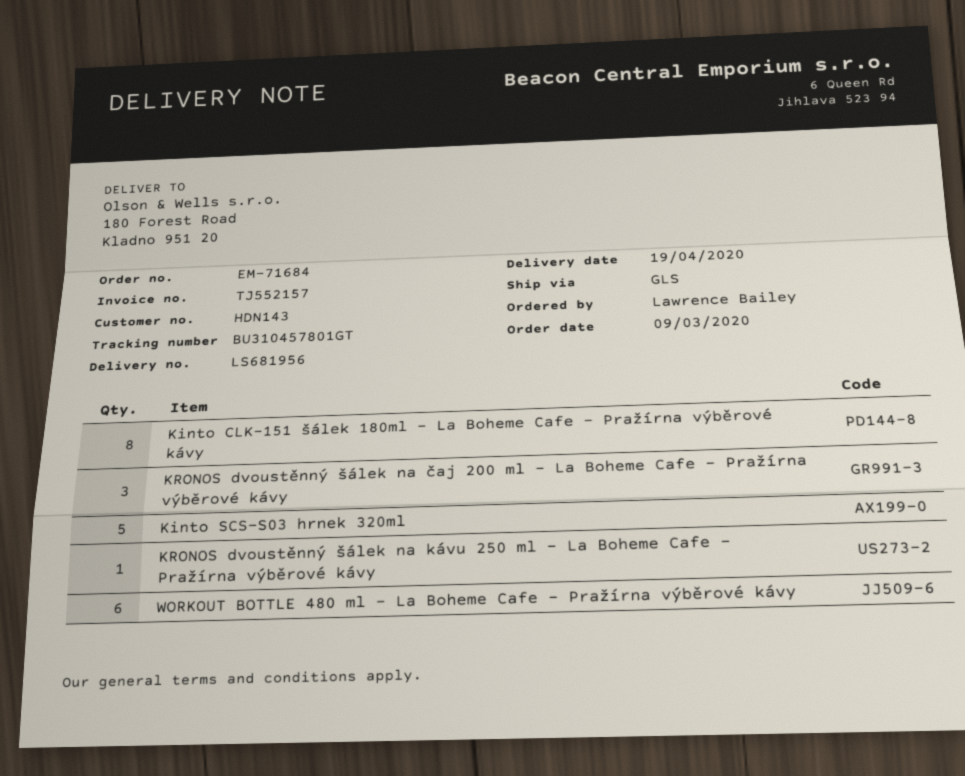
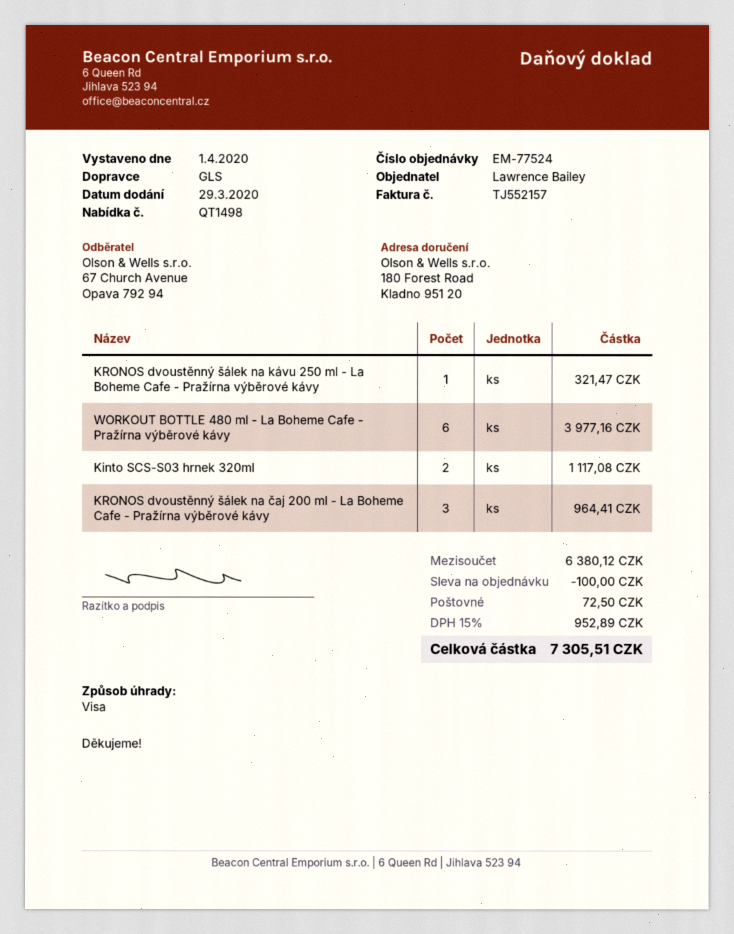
order number: EM-71684 -> EM-77524
delivery date: 2020-04-19 -> 2020-03-29
Kinto CLK-151 šálek 180ml - La Boheme Cafe - Pražírna výběrové kávy: 8 -> none
Kinto SCS-S03 hrnek 320ml: 5 -> 2

